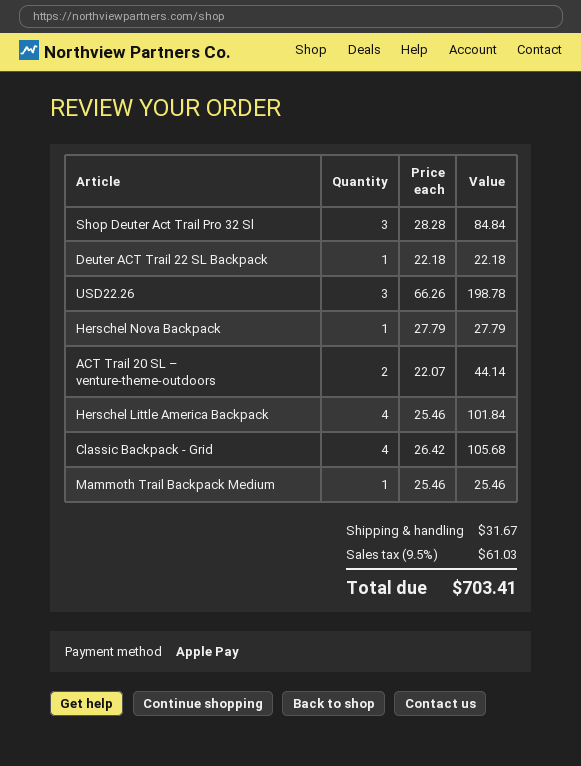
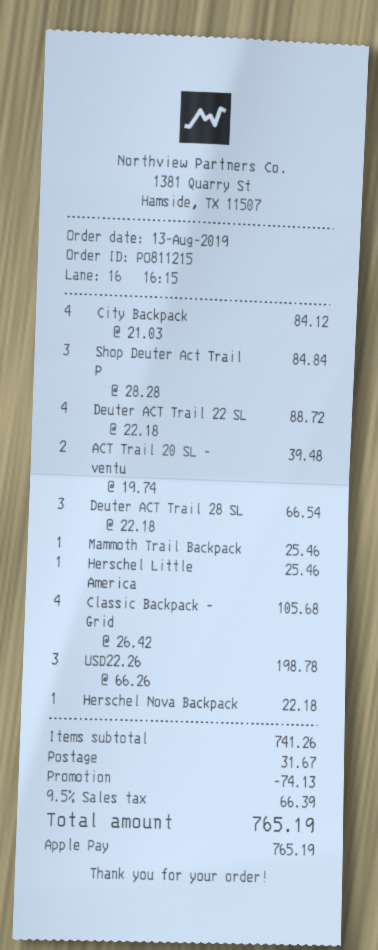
Deuter ACT Trail 22 SL Backpack: 1 x 22.18 = 22.18 -> 4 x 22.18 = 88.72
Herschel Nova Backpack: 1 x 27.79 = 27.79 -> 1 x 22.18 = 22.18
ACT Trail 20 SL – venture-theme-outdoors: 2 x 22.07 = 44.14 -> 2 x 19.74 = 39.48
Herschel Little America Backpack: 4 x 25.46 = 101.84 -> 1 x 25.46 = 25.46
City Backpack: none -> 4 x 21.03 = 84.12
Deuter ACT Trail 28 SL: none -> 3 x 22.18 = 66.54
discount: none -> 74.13
tax: 9.5% = 61.03 -> 9.5% = 66.39
total: 703.41 -> 765.19

